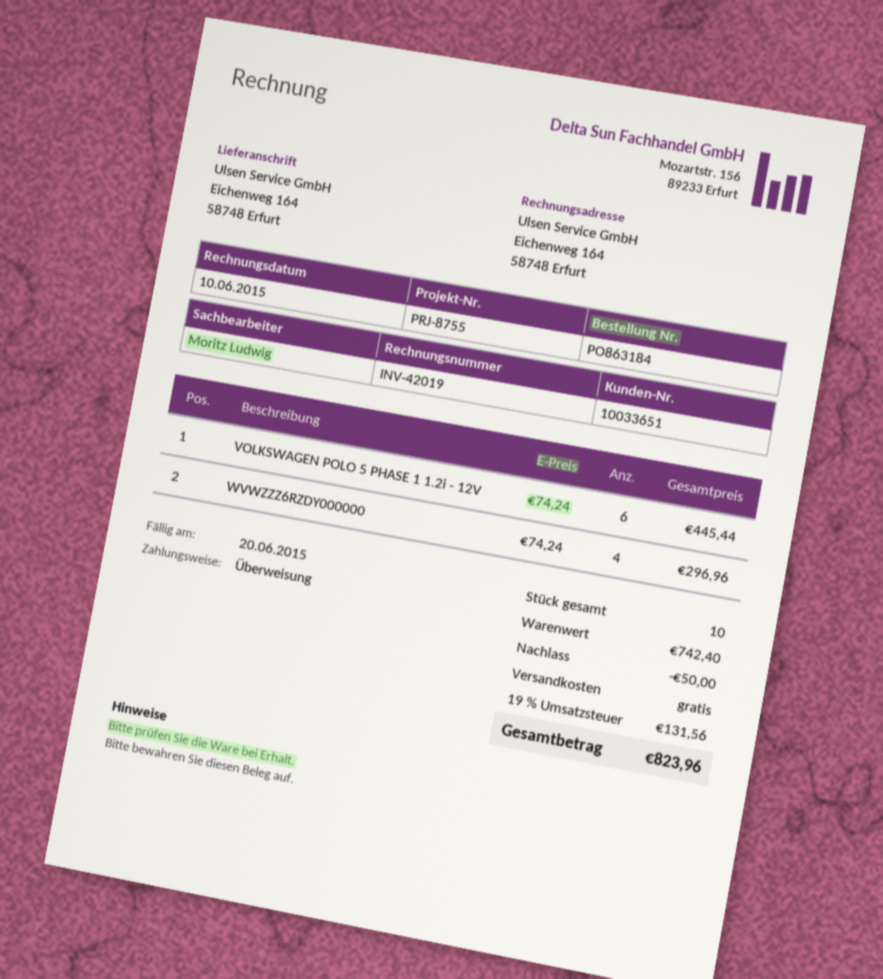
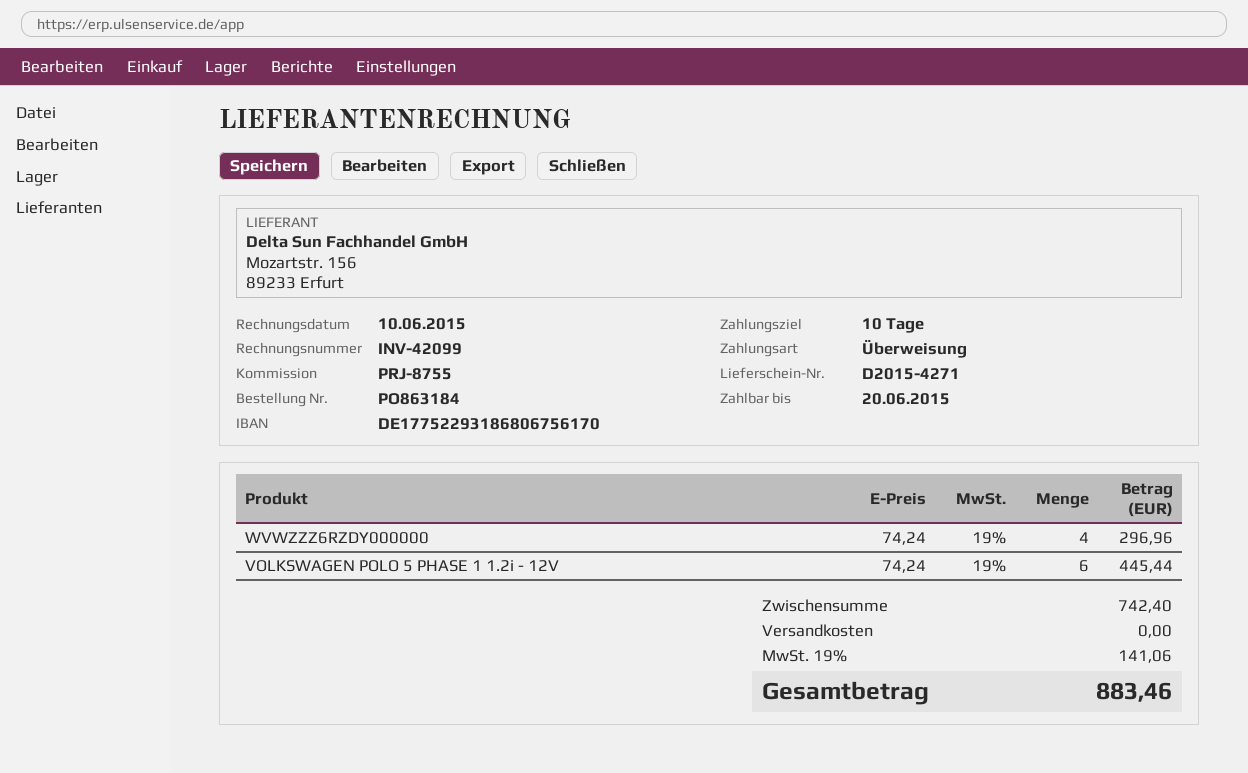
invoice number: INV-42019 -> INV-42099
discount: 50.00 -> none
tax: 19% = 131.56 -> 19% = 141.06
total: 823.96 -> 883.46

